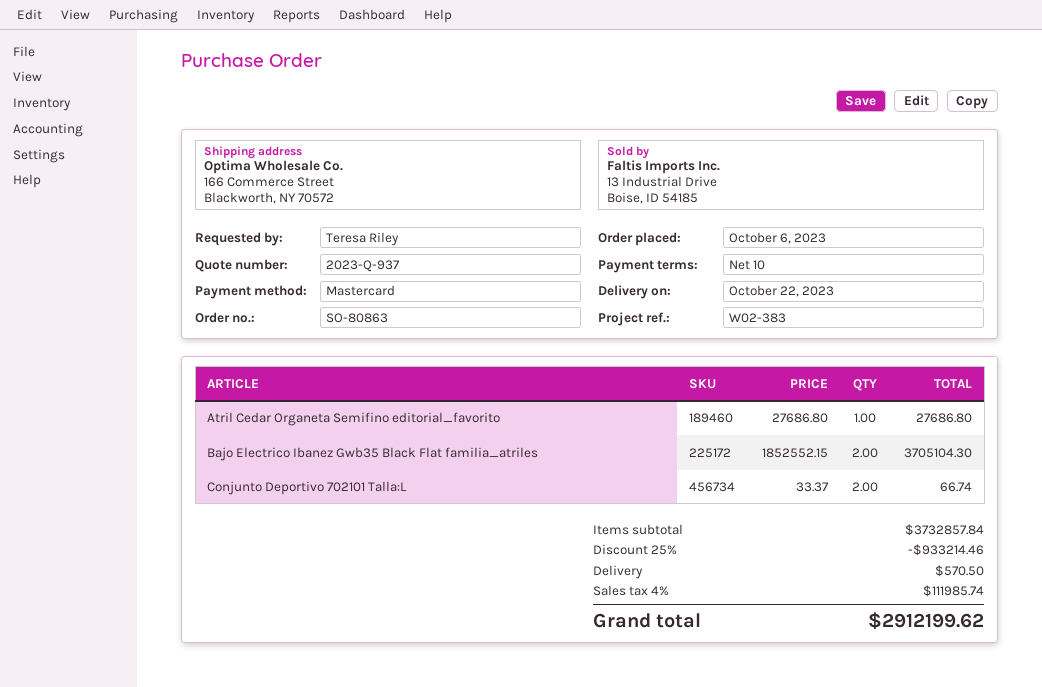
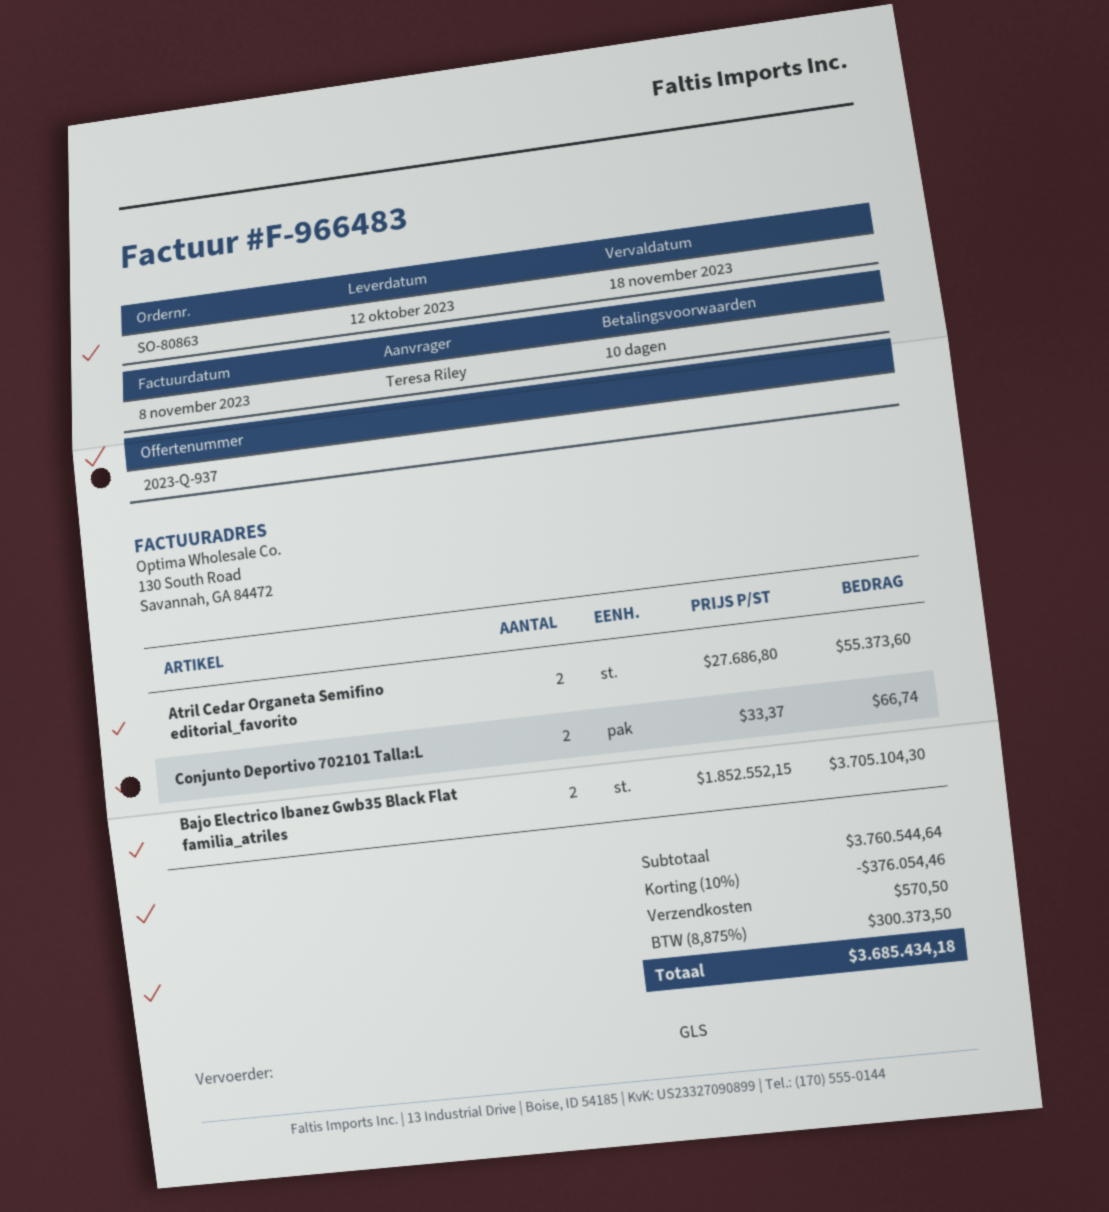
delivery date: 2023-10-22 -> 2023-10-12
Atril Cedar Organeta Semifino editorial_favorito: 1 x 27686.80 = 27686.80 -> 2 x 27686.80 = 55373.60
subtotal: 3732857.84 -> 3760544.64
discount: 25% = 933214.46 -> 10% = 376054.46
tax: 4% = 111985.74 -> 8.875% = 300373.50
total: 2912199.62 -> 3685434.18

